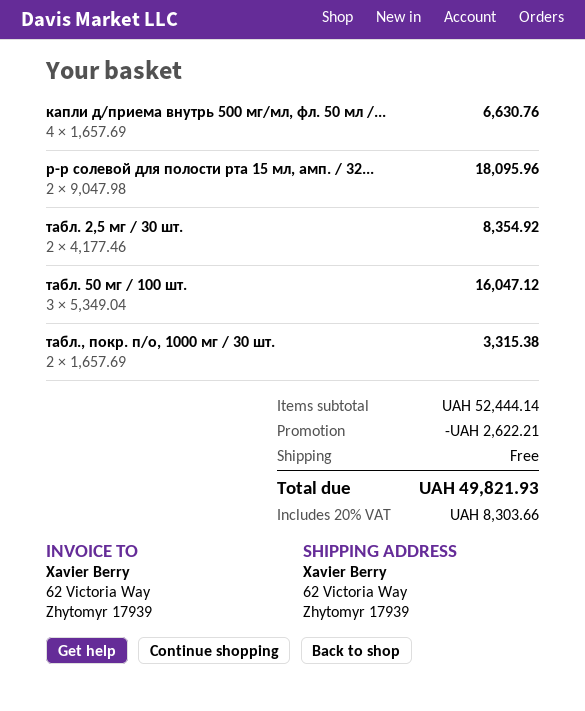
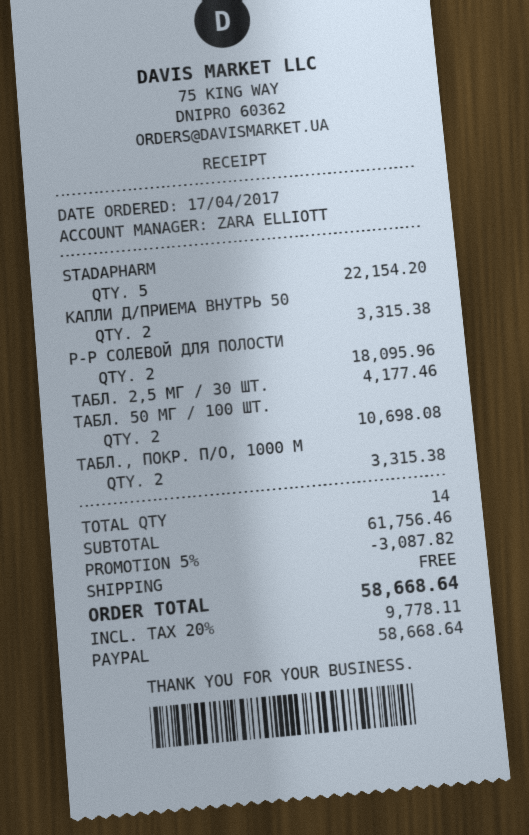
капли д/приема внутрь 500 мг/мл, фл. 50 мл /...: 4 for 6630.76 -> 2 for 3315.38
табл. 2,5 мг / 30 шт.: 2 for 8354.92 -> 1 for 4177.46
табл. 50 мг / 100 шт.: 3 for 16047.12 -> 2 for 10698.08
STADAPHARM: none -> 5 for 22154.20
subtotal: 52444.14 -> 61756.46
discount: 2622.21 -> 3087.82
tax: 20% = 8303.66 -> 20% = 9778.11
total: 49821.93 -> 58668.64

